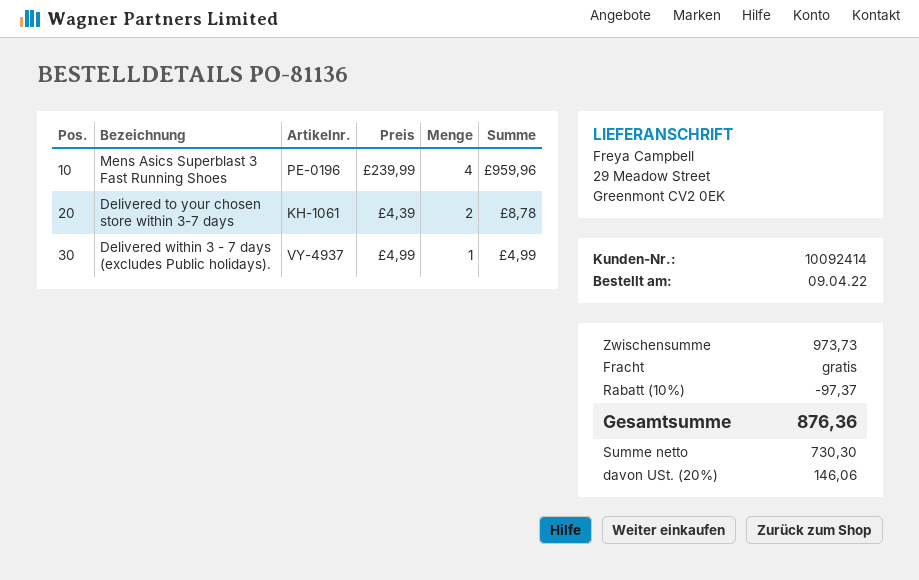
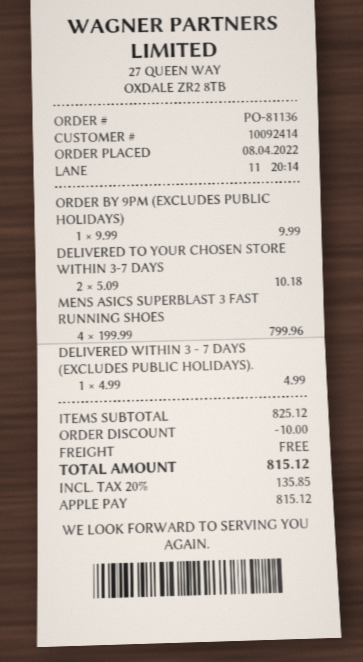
order date: 2022-04-09 -> 2022-04-08
Mens Asics Superblast 3 Fast Running Shoes: 4 x 239.99 = 959.96 -> 4 x 199.99 = 799.96
Delivered to your chosen store within 3-7 days: 2 x 4.39 = 8.78 -> 2 x 5.09 = 10.18
ORDER BY 9PM (EXCLUDES PUBLIC HOLIDAYS): none -> 1 x 9.99 = 9.99
subtotal: 973.73 -> 825.12
discount: 97.37 -> 10.00
tax: 20% = 146.06 -> 20% = 135.85
total: 876.36 -> 815.12

